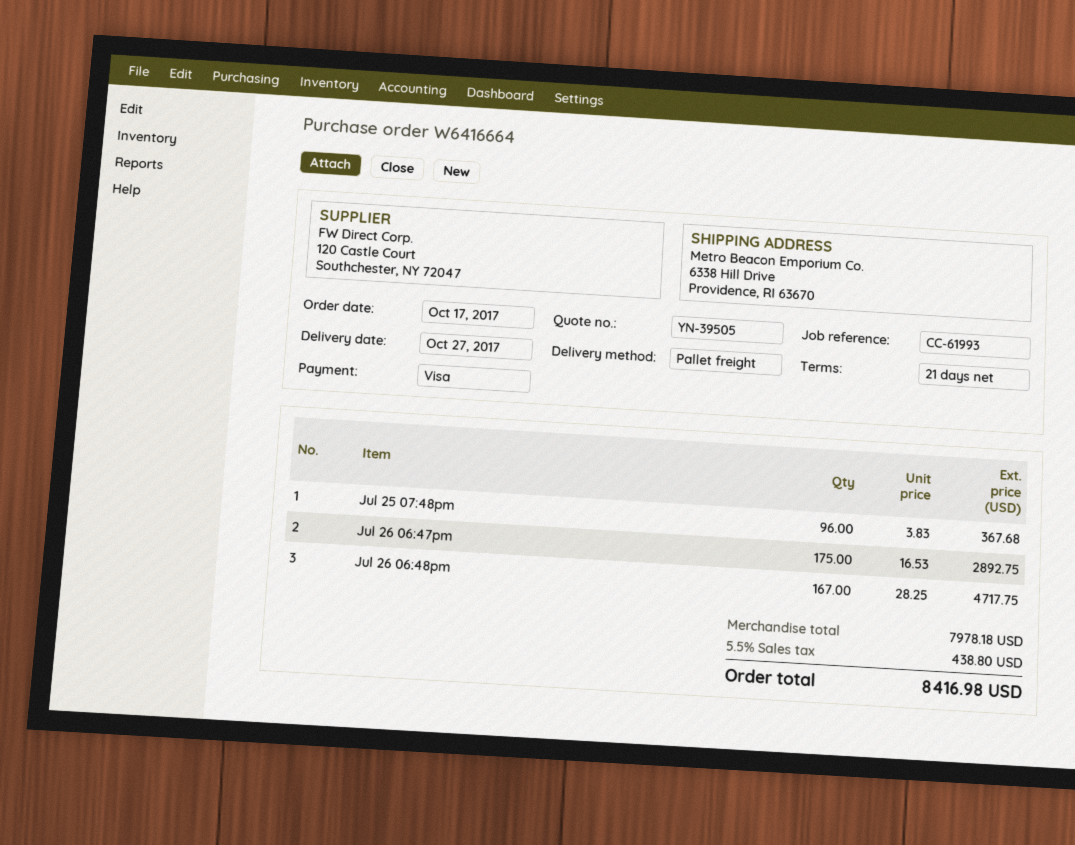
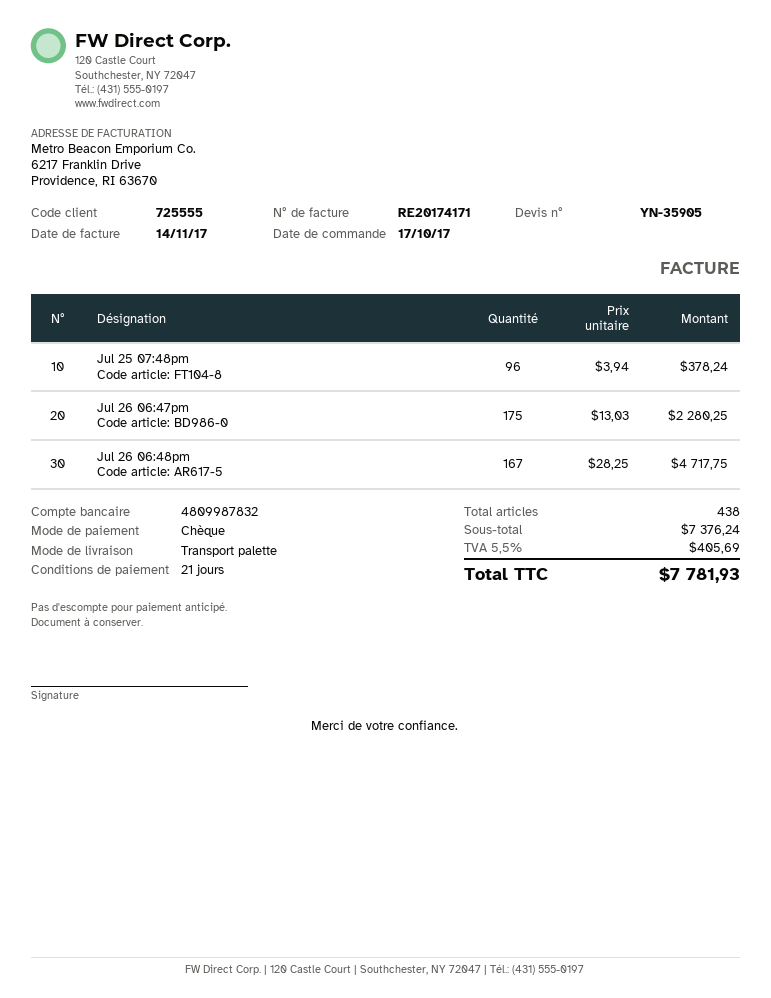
quote number: YN-39505 -> YN-35905
payment method: Visa -> cheque
Jul 25 07:48pm: 96 x 3.83 = 367.68 -> 96 x 3.94 = 378.24
Jul 26 06:47pm: 175 x 16.53 = 2892.75 -> 175 x 13.03 = 2280.25
subtotal: 7978.18 -> 7376.24
tax: 5.5% = 438.80 -> 5.5% = 405.69
total: 8416.98 -> 7781.93

